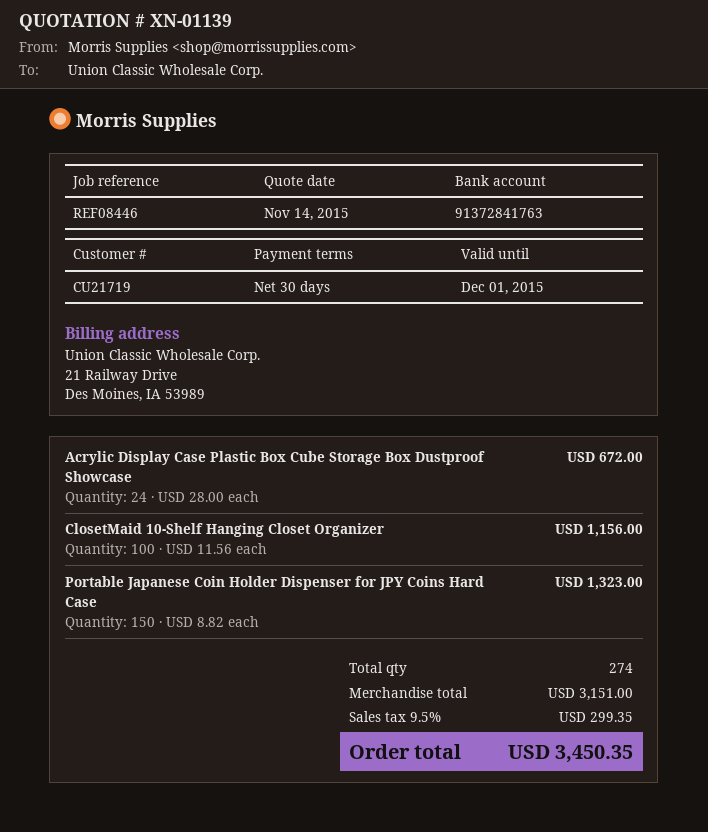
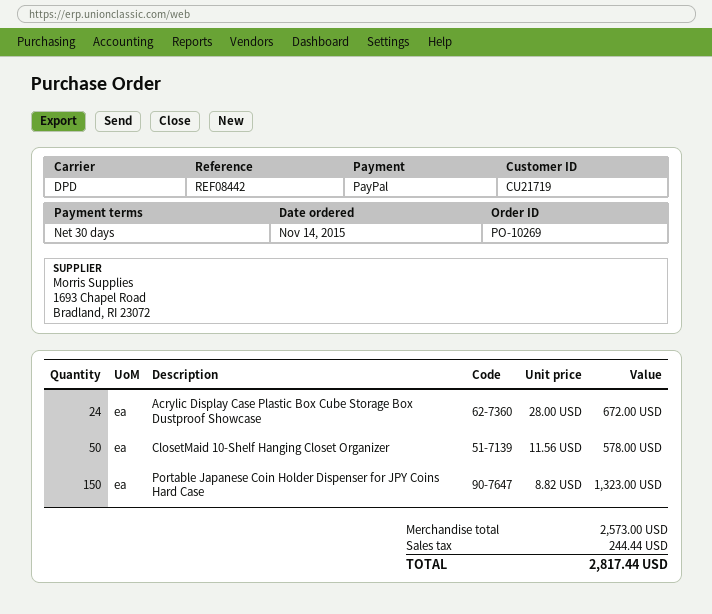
reference: REF08446 -> REF08442
ClosetMaid 10-Shelf Hanging Closet Organizer: 100 x 11.56 = 1156.00 -> 50 x 11.56 = 578.00
subtotal: 3151.00 -> 2573.00
tax: 299.35 -> 244.44
total: 3450.35 -> 2817.44

